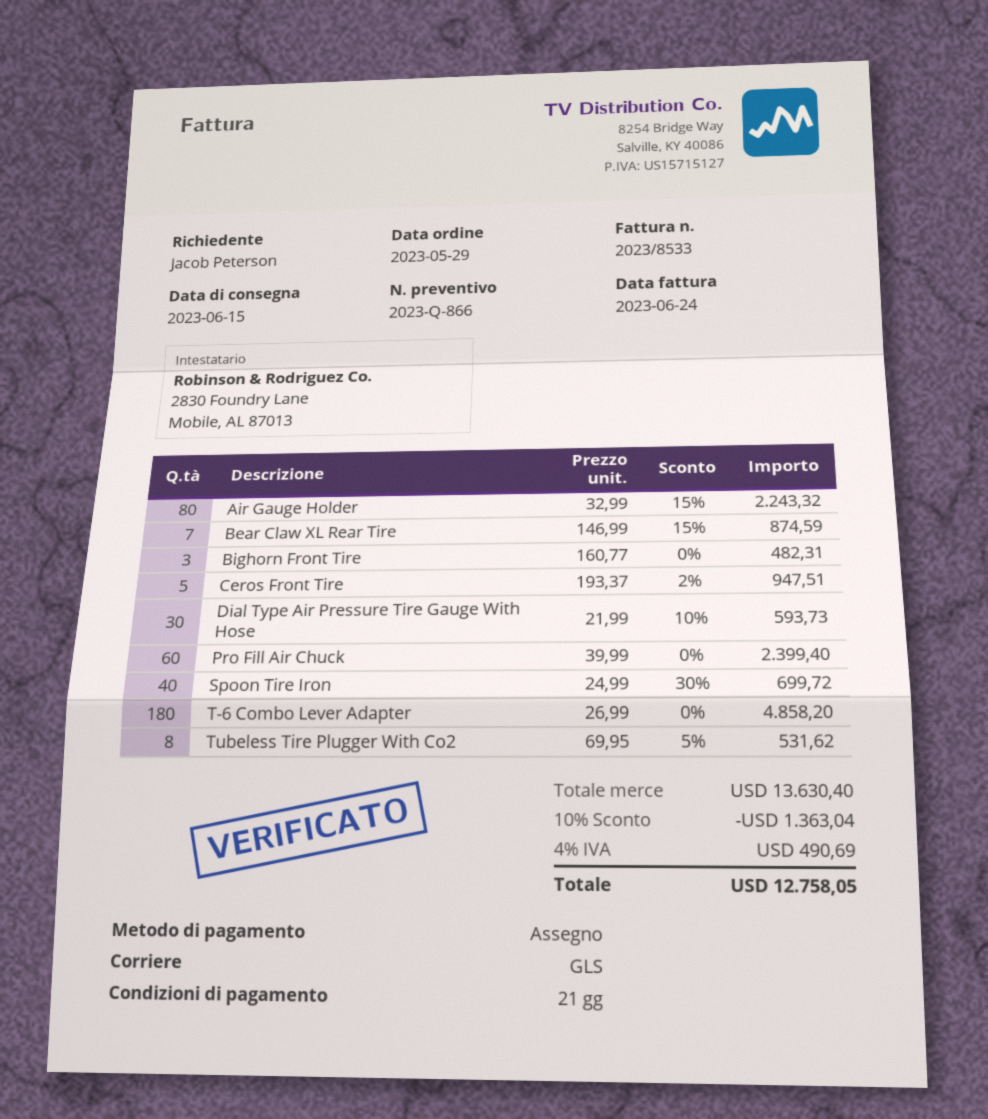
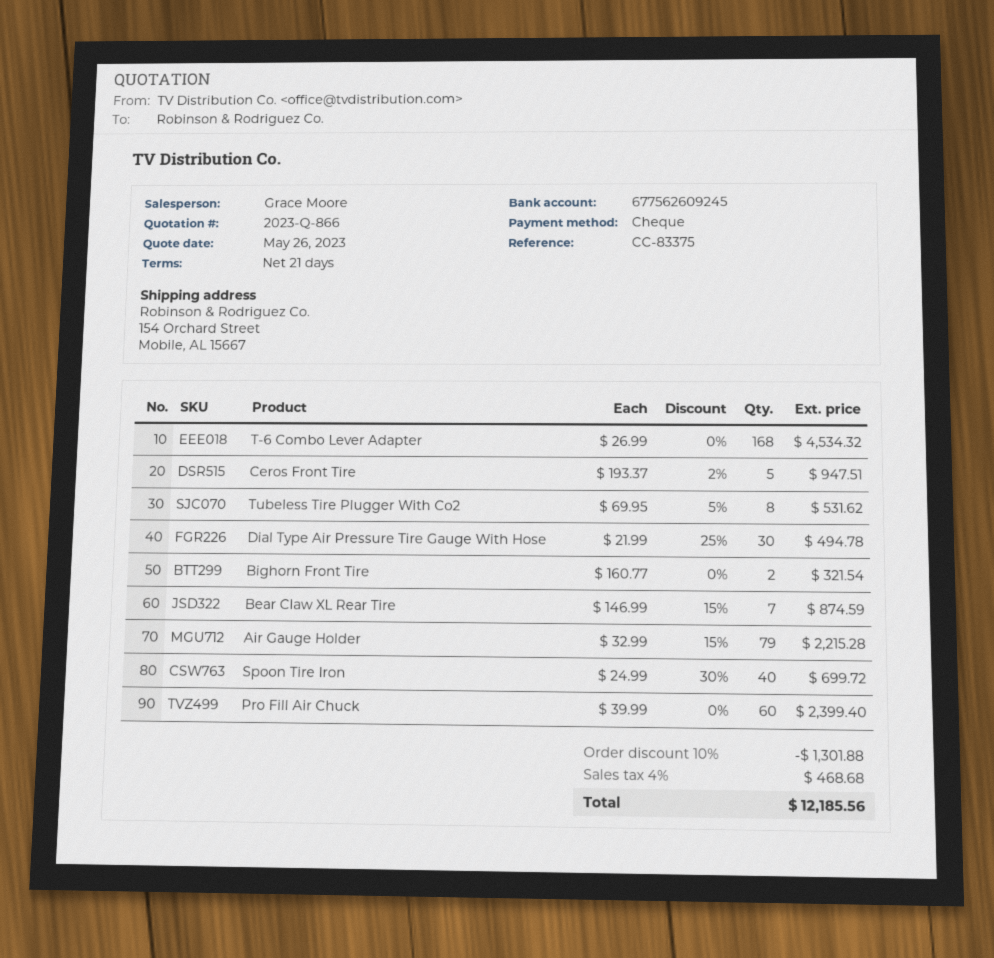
Air Gauge Holder: 80 x 32.99 - 15% = 2243.32 -> 79 x 32.99 - 15% = 2215.28
Bighorn Front Tire: 3 x 160.77 = 482.31 -> 2 x 160.77 = 321.54
Dial Type Air Pressure Tire Gauge With Hose: 30 x 21.99 - 10% = 593.73 -> 30 x 21.99 - 25% = 494.78
T-6 Combo Lever Adapter: 180 x 26.99 = 4858.20 -> 168 x 26.99 = 4534.32
discount: 10% = 1363.04 -> 10% = 1301.88
tax: 4% = 490.69 -> 4% = 468.68
total: 12758.05 -> 12185.56

